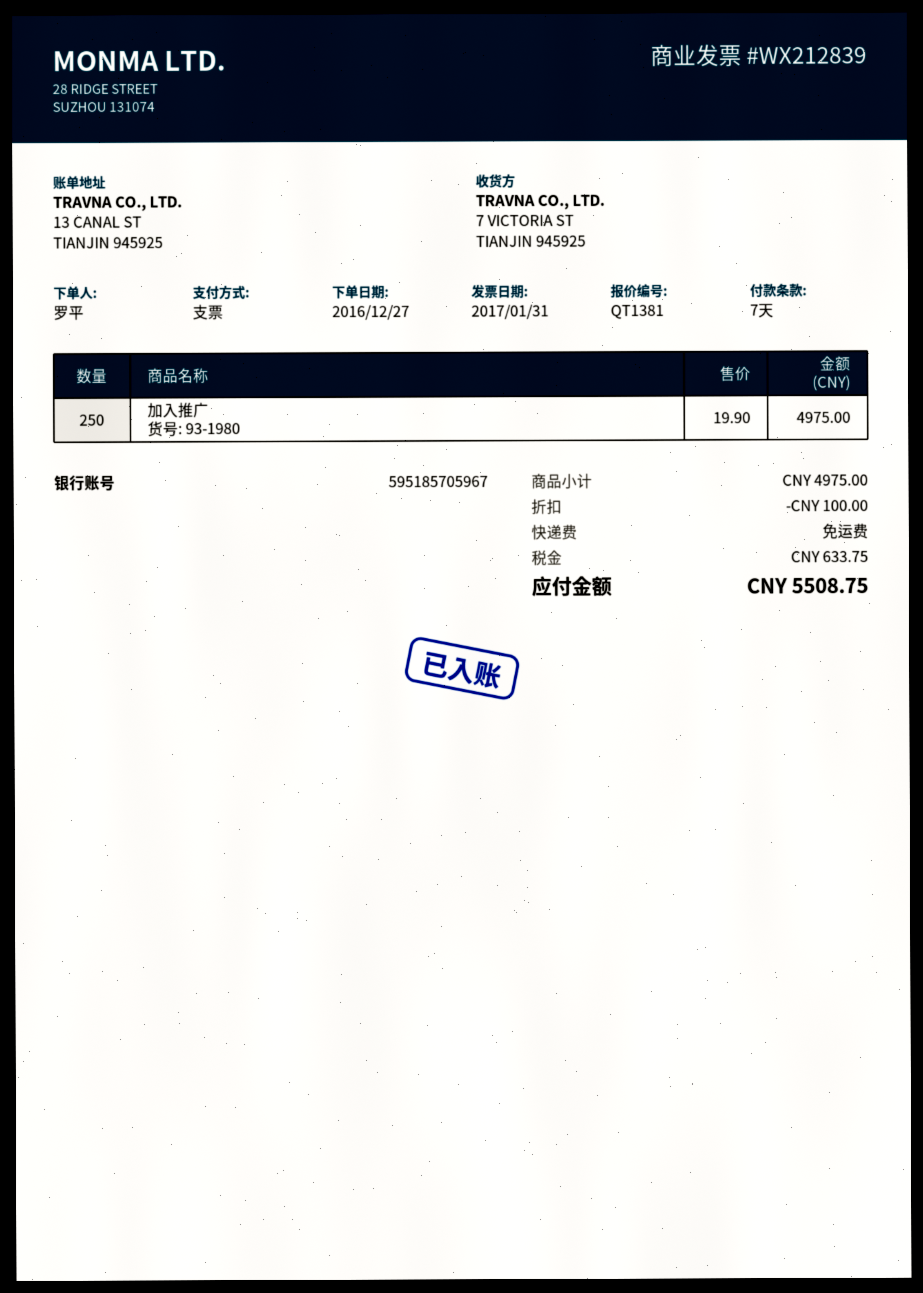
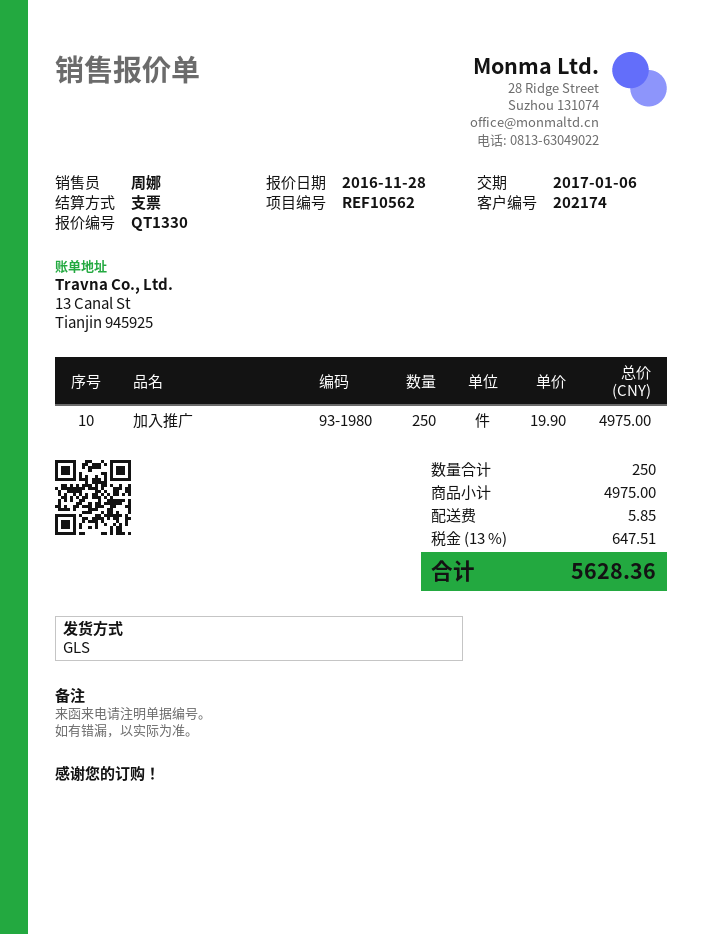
quote number: QT1381 -> QT1330
discount: 100.00 -> none
shipping: 0.00 -> 5.85
tax: 633.75 -> 647.51
total: 5508.75 -> 5628.36

